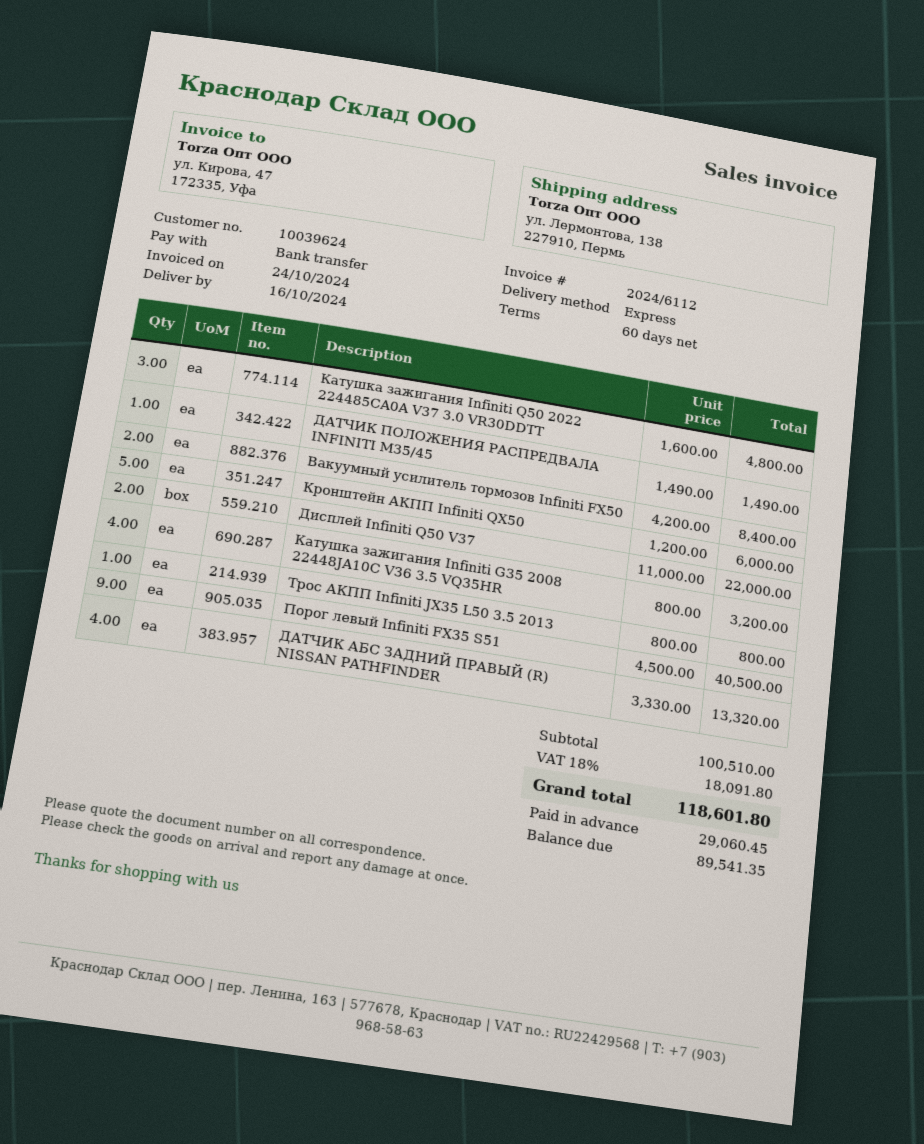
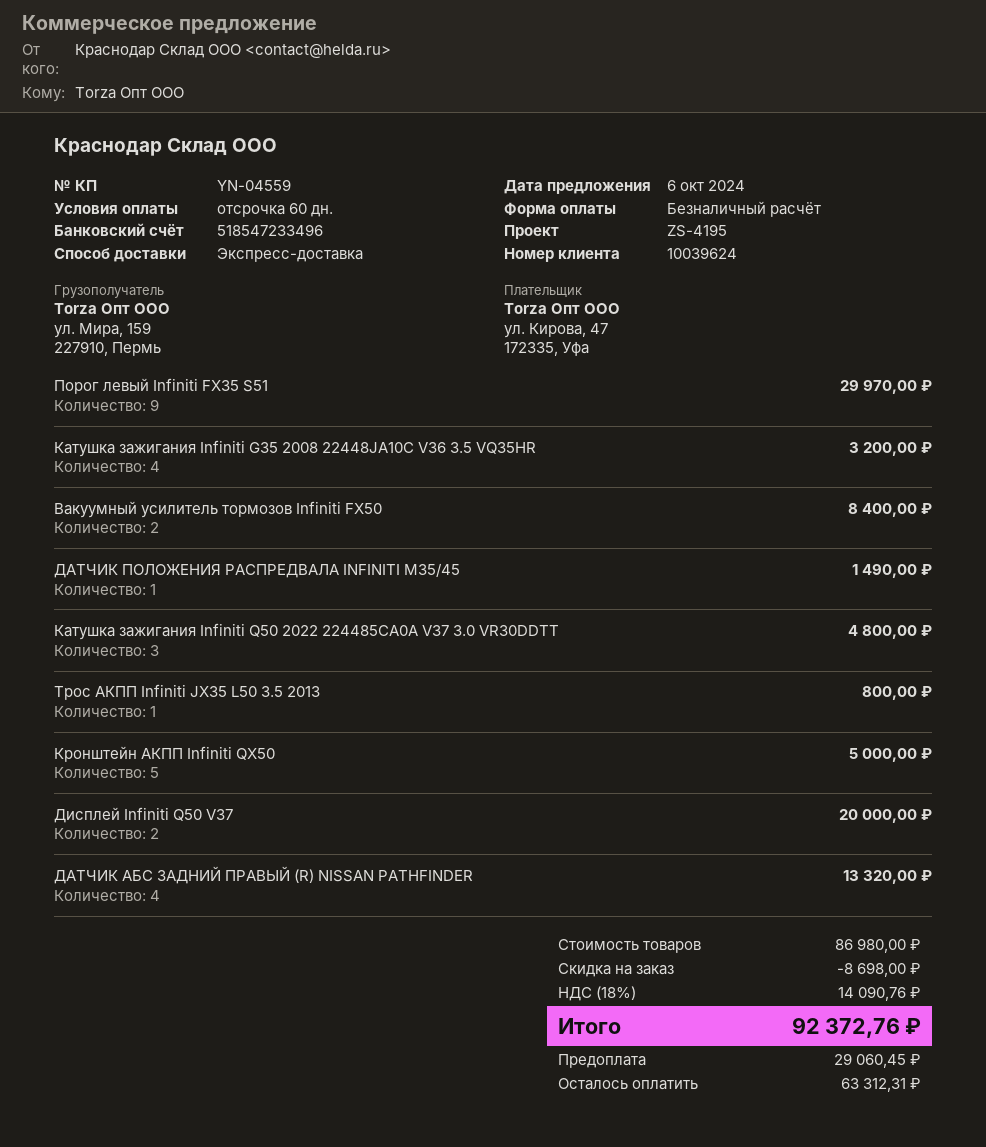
ship to: ул. Лермонтова, 138, 227910, Пермь -> ул. Мира, 159, 227910, Пермь
Кронштейн АКПП Infiniti QX50: 5 for 6000.00 -> 5 for 5000.00
Дисплей Infiniti Q50 V37: 2 for 22000.00 -> 2 for 20000.00
Порог левый Infiniti FX35 S51: 9 for 40500.00 -> 9 for 29970.00
subtotal: 100510.00 -> 86980.00
discount: none -> 8698.00
tax: 18% = 18091.80 -> 18% = 14090.76
total: 118601.80 -> 92372.76
balance: 89541.35 -> 63312.31

